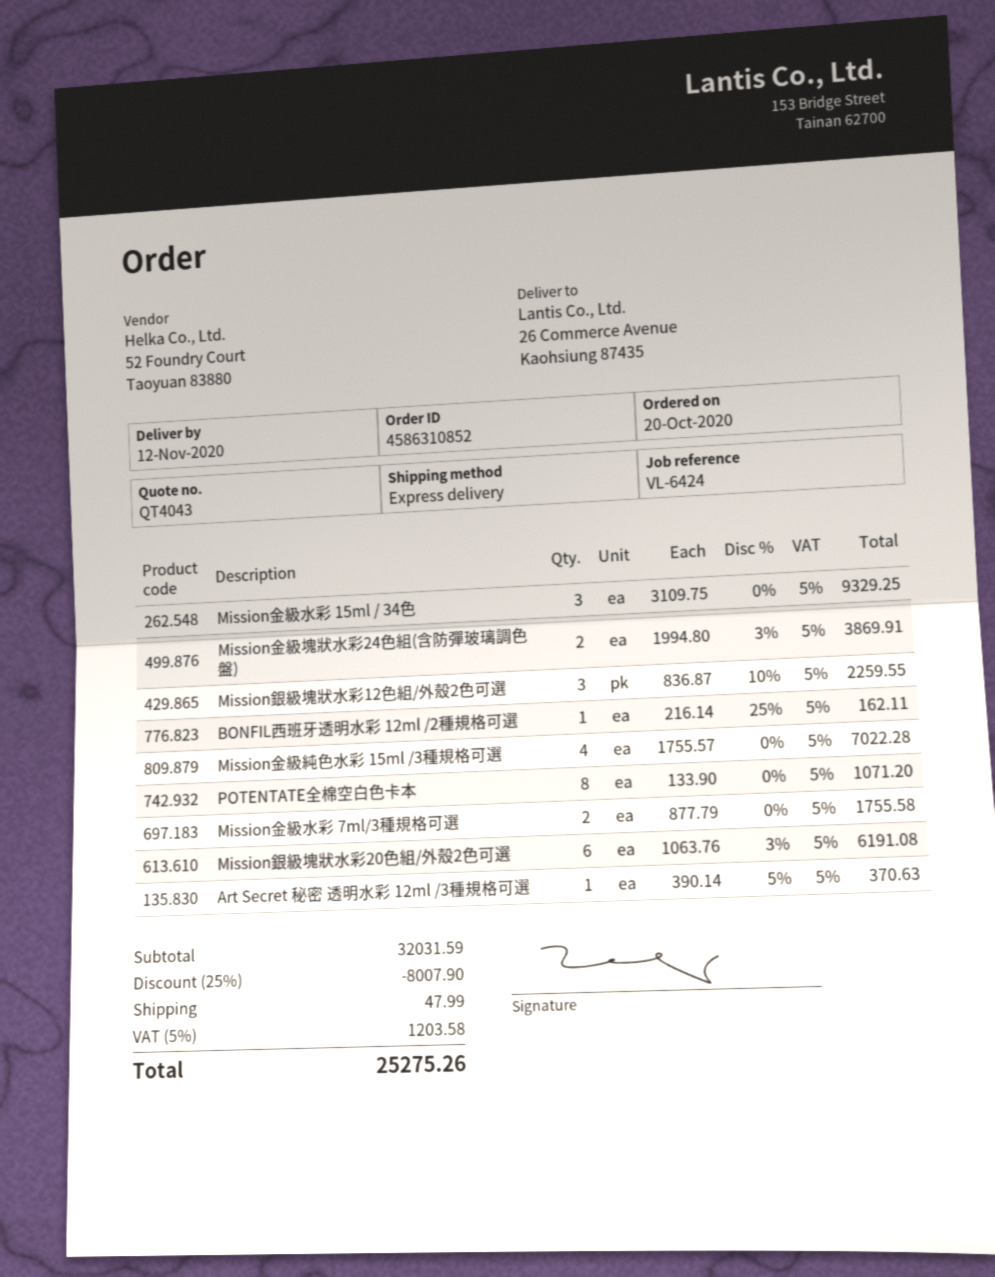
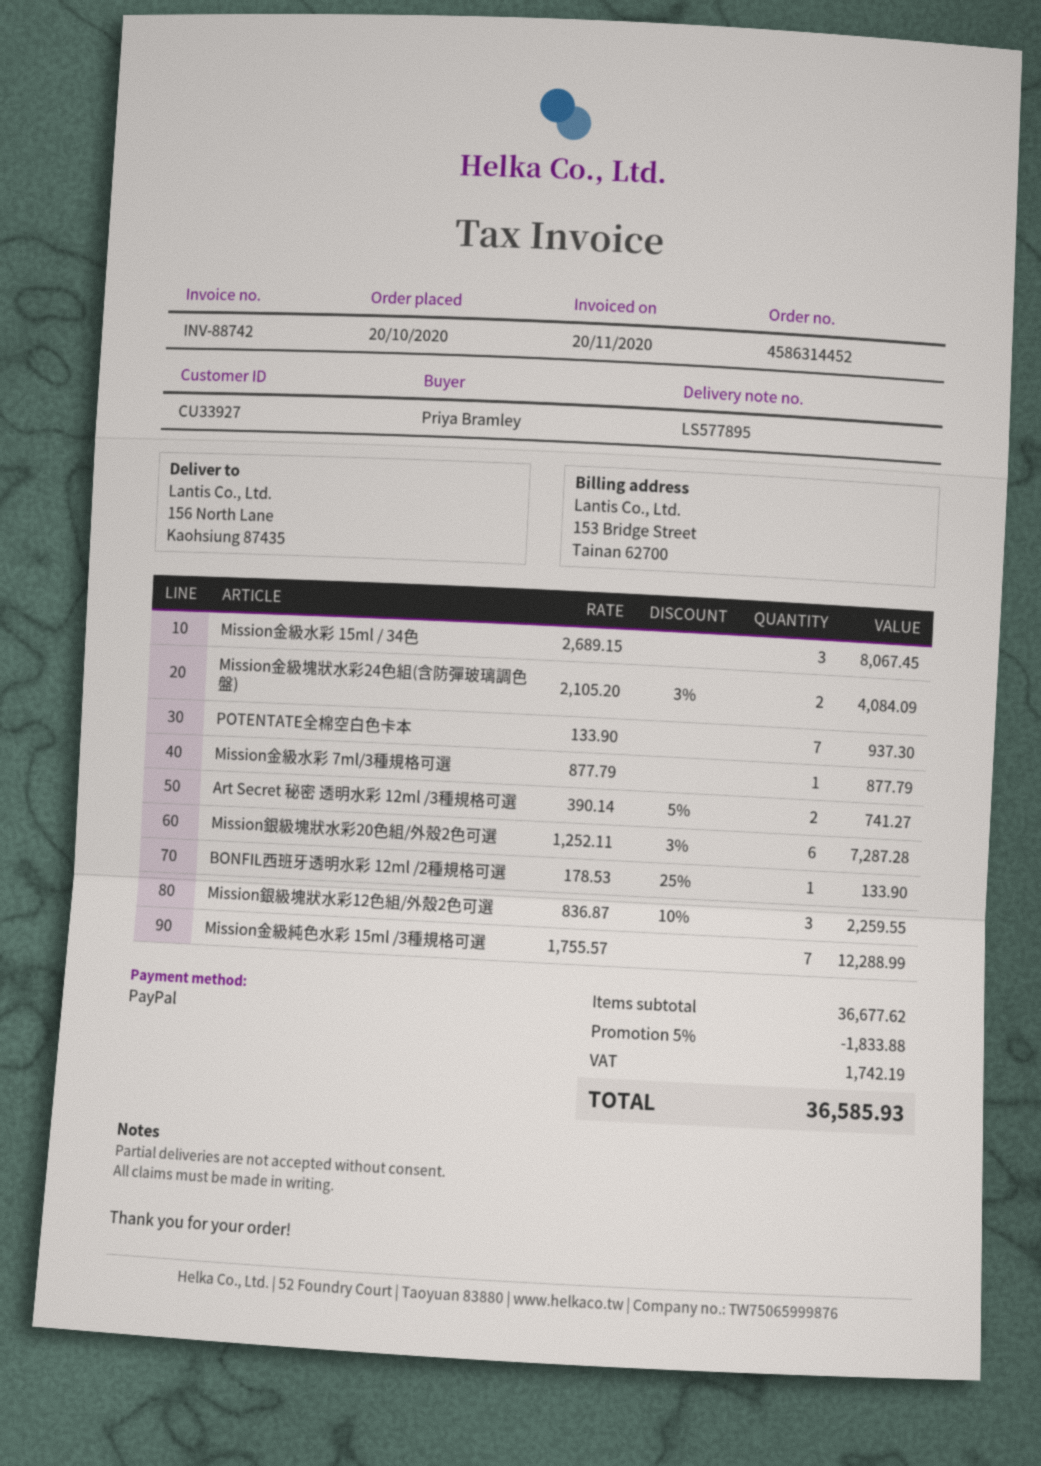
order number: 4586310852 -> 4586314452
ship to: 26 Commerce Avenue, Kaohsiung 87435 -> 156 North Lane, Kaohsiung 87435
Mission金級水彩 15ml / 34色: 3 x 3109.75 = 9329.25 -> 3 x 2689.15 = 8067.45
Mission金級塊狀水彩24色組(含防彈玻璃調色盤): 2 x 1994.80 - 3% = 3869.91 -> 2 x 2105.20 - 3% = 4084.09
BONFIL西班牙透明水彩 12ml /2種規格可選: 1 x 216.14 - 25% = 162.11 -> 1 x 178.53 - 25% = 133.90
Mission金級純色水彩 15ml /3種規格可選: 4 x 1755.57 = 7022.28 -> 7 x 1755.57 = 12288.99
POTENTATE全棉空白色卡本: 8 x 133.90 = 1071.20 -> 7 x 133.90 = 937.30
Mission金級水彩 7ml/3種規格可選: 2 x 877.79 = 1755.58 -> 1 x 877.79 = 877.79
Mission銀級塊狀水彩20色組/外殼2色可選: 6 x 1063.76 - 3% = 6191.08 -> 6 x 1252.11 - 3% = 7287.28
Art Secret 秘密 透明水彩 12ml /3種規格可選: 1 x 390.14 - 5% = 370.63 -> 2 x 390.14 - 5% = 741.27
subtotal: 32031.59 -> 36677.62
discount: 25% = 8007.90 -> 5% = 1833.88
shipping: 47.99 -> none
tax: 1203.58 -> 1742.19
total: 25275.26 -> 36585.93

